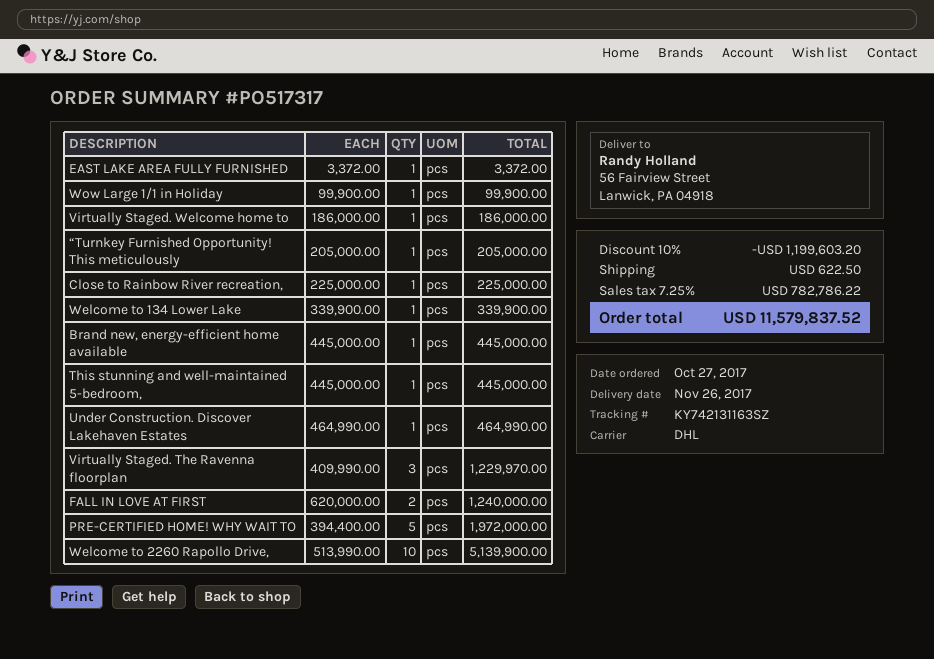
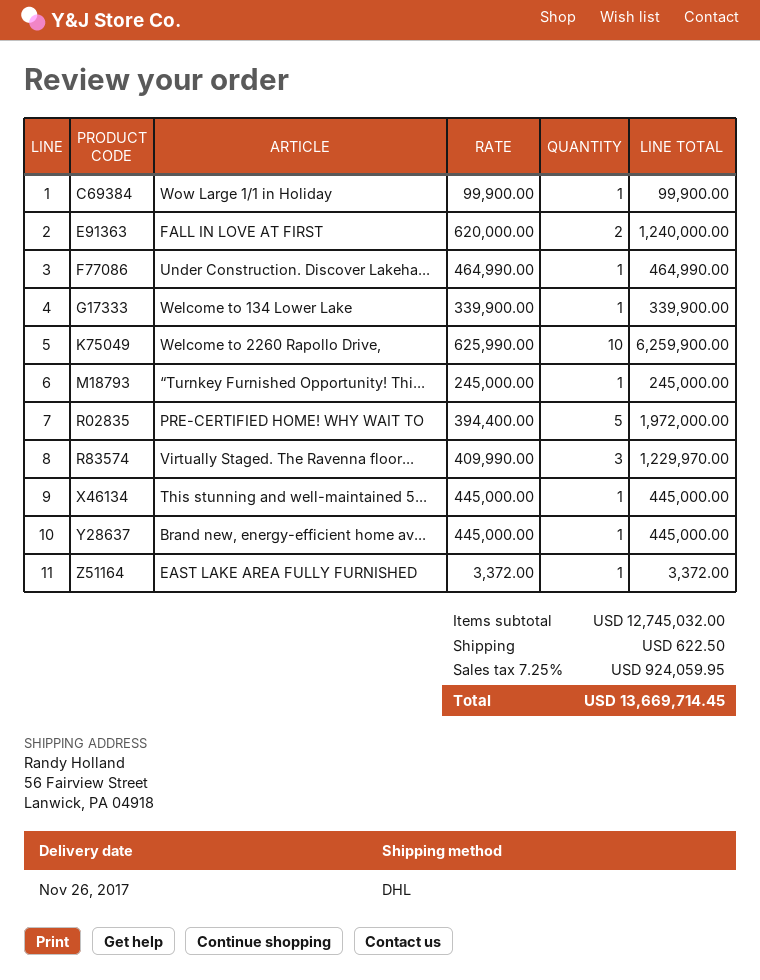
Virtually Staged. Welcome home to: 1 x 186000.00 = 186000.00 -> none
“Turnkey Furnished Opportunity! This meticulously: 1 x 205000.00 = 205000.00 -> 1 x 245000.00 = 245000.00
Close to Rainbow River recreation,: 1 x 225000.00 = 225000.00 -> none
Welcome to 2260 Rapollo Drive,: 10 x 513990.00 = 5139900.00 -> 10 x 625990.00 = 6259900.00
discount: 10% = 1199603.20 -> none
tax: 7.25% = 782786.22 -> 7.25% = 924059.95
total: 11579837.52 -> 13669714.45

